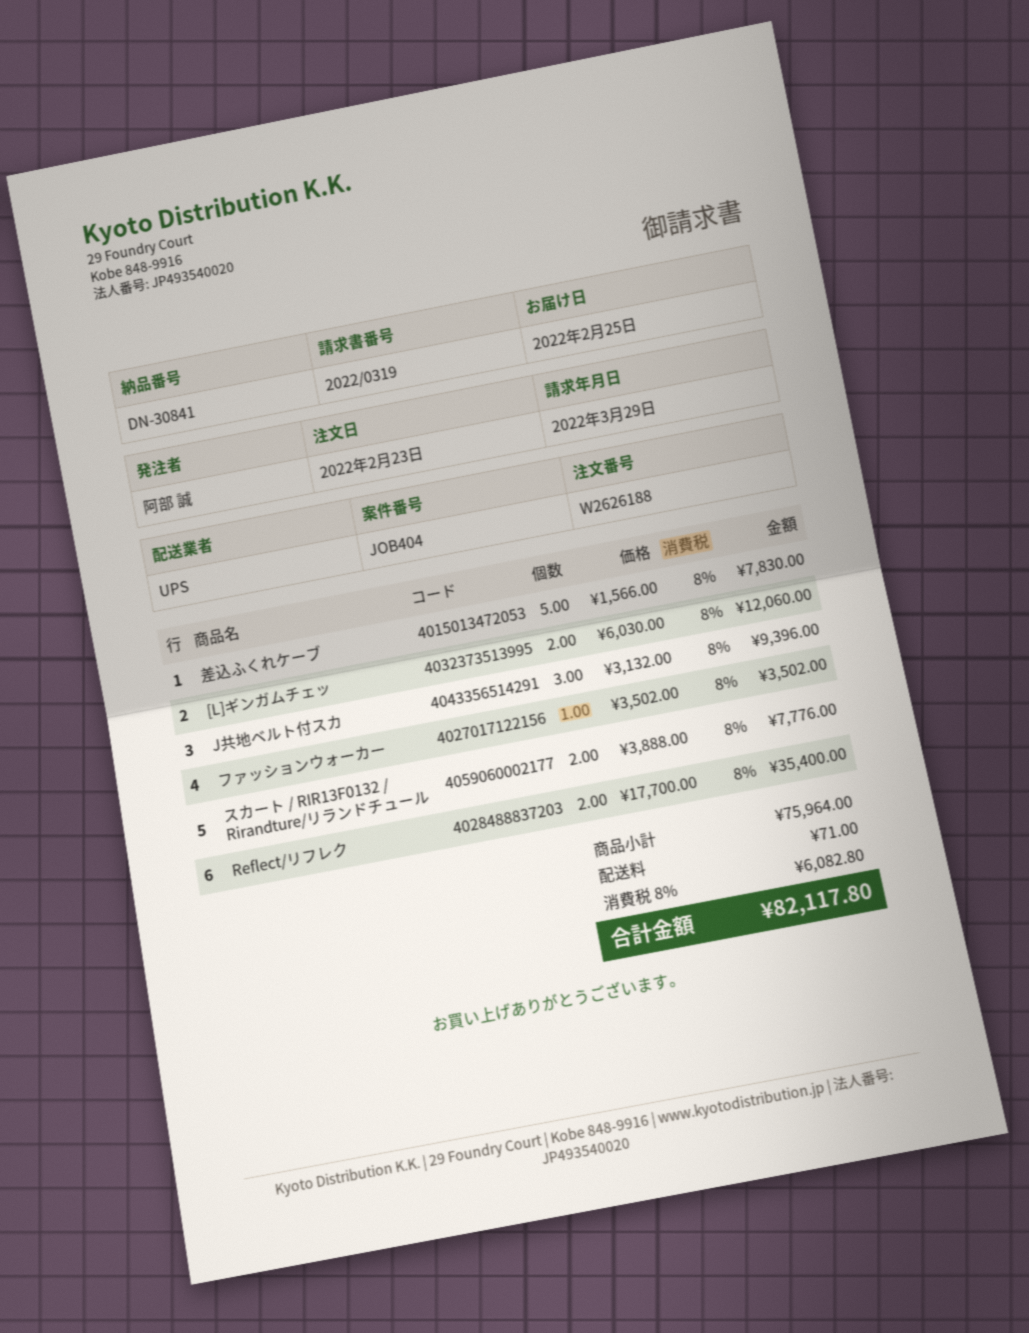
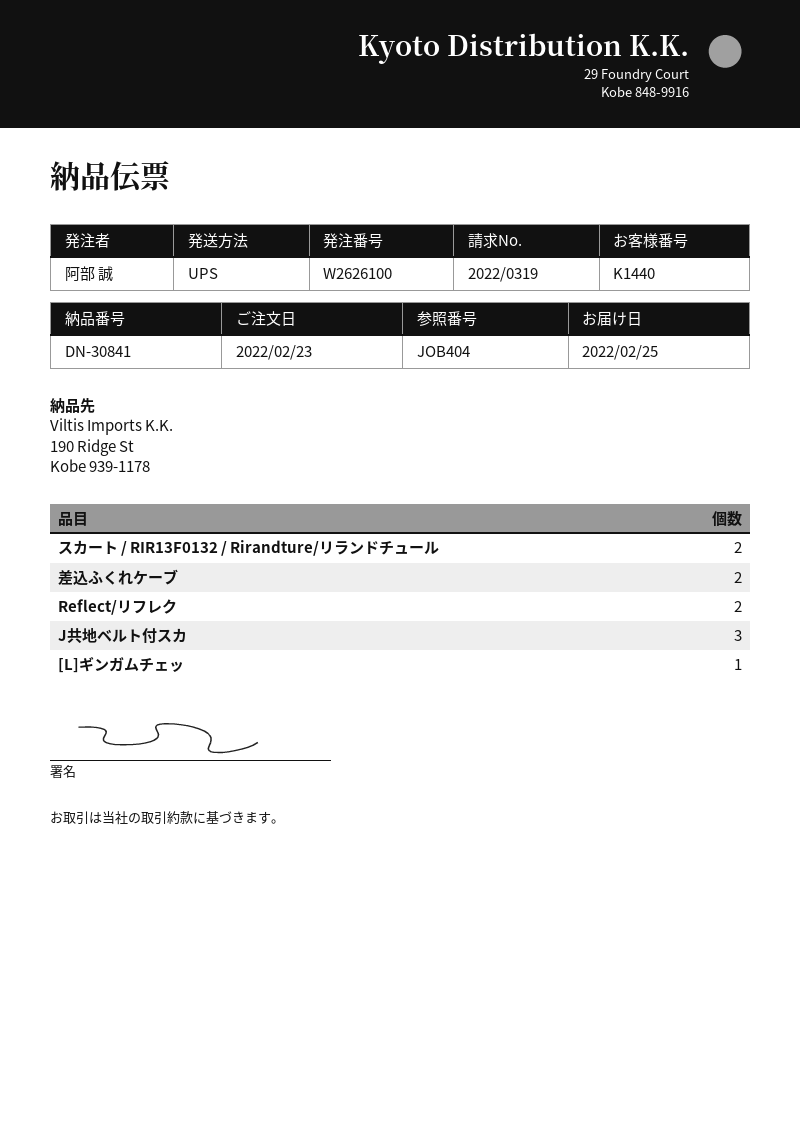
order number: W2626188 -> W2626100
差込ふくれケーブ: 5 -> 2
[L]ギンガムチェッ: 2 -> 1
ファッションウォーカー: 1 -> none

